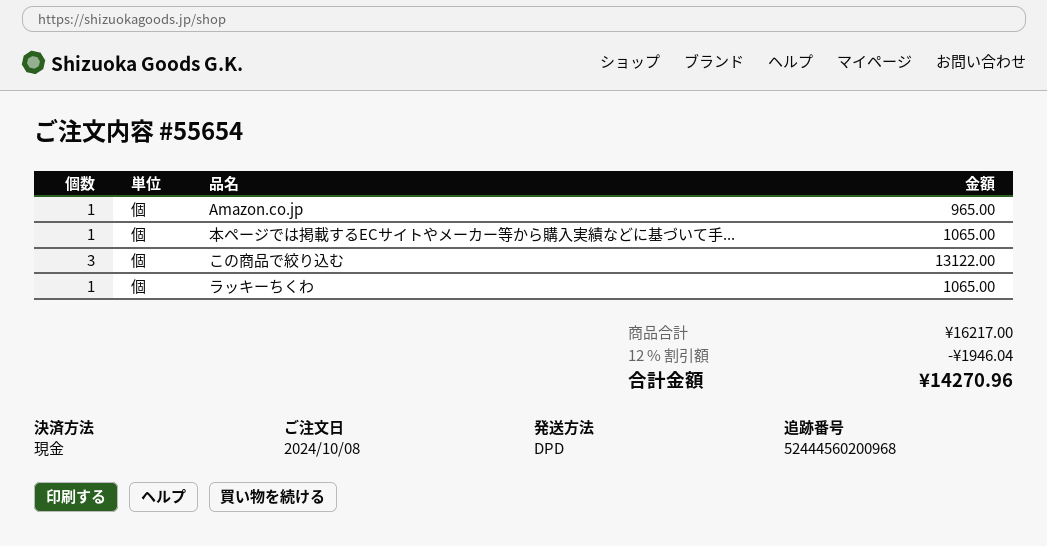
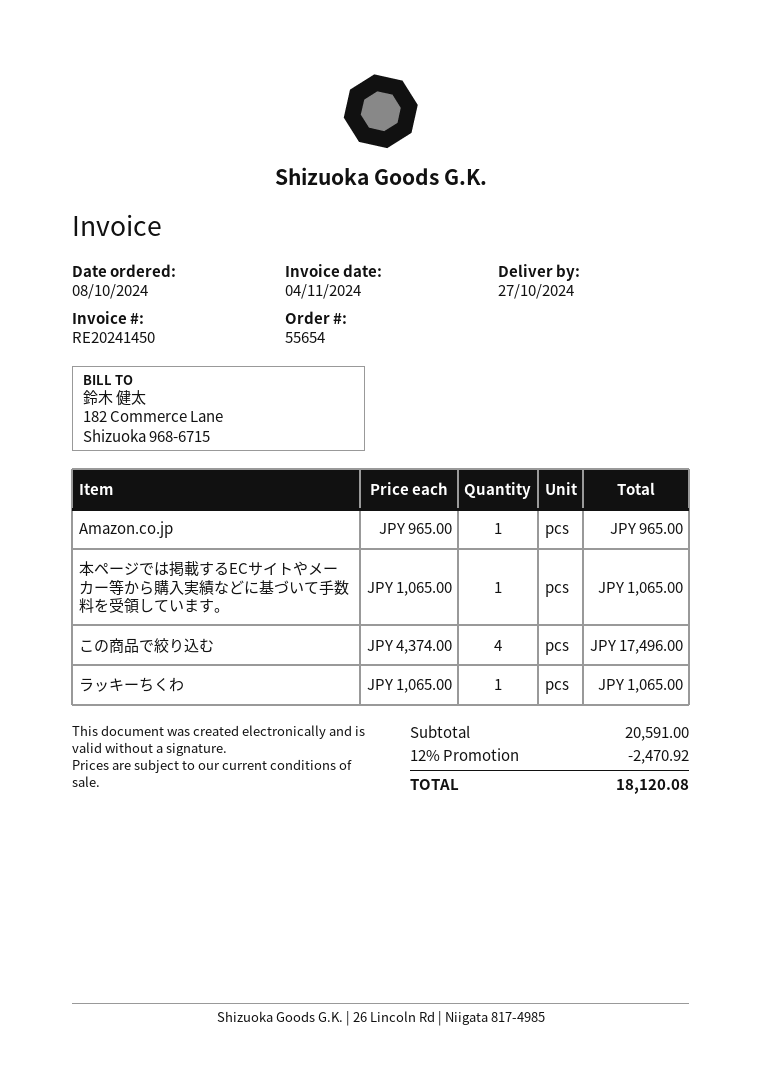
この商品で絞り込む: 3 for 13122.00 -> 4 for 17496.00
subtotal: 16217.00 -> 20591.00
discount: 12% = 1946.04 -> 12% = 2470.92
total: 14270.96 -> 18120.08

